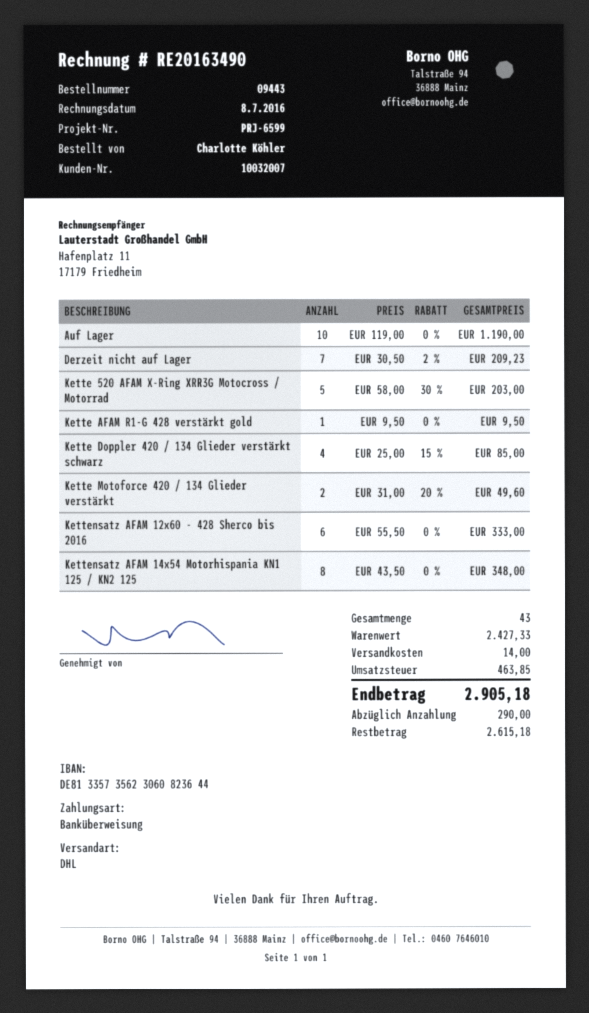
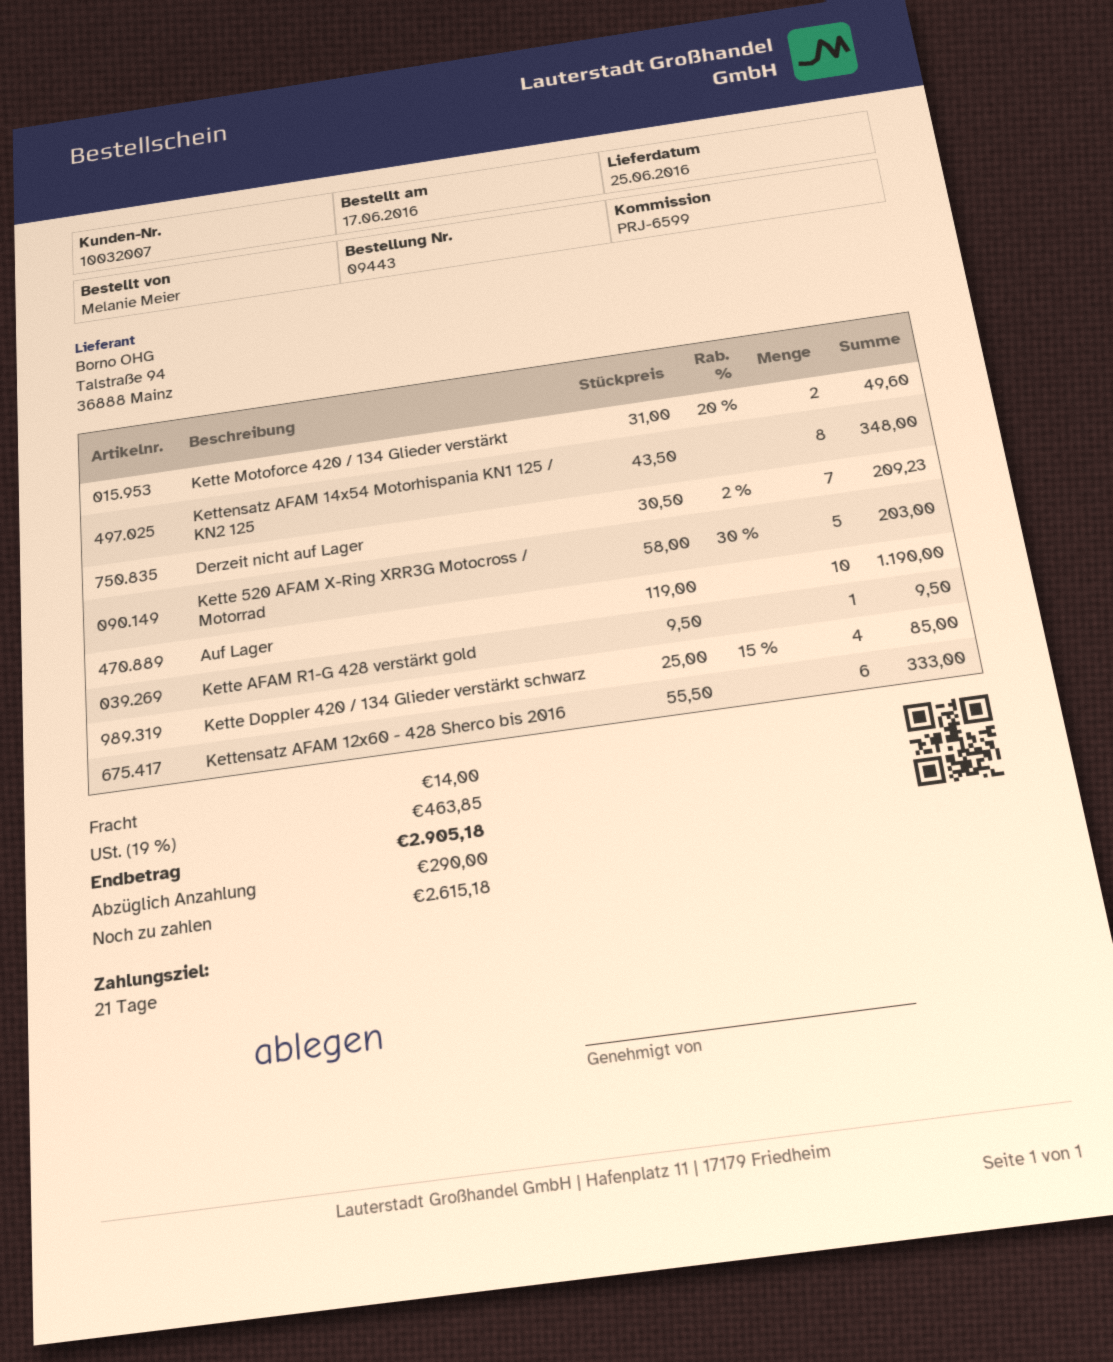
ordered by: Charlotte Köhler -> Melanie Meier

